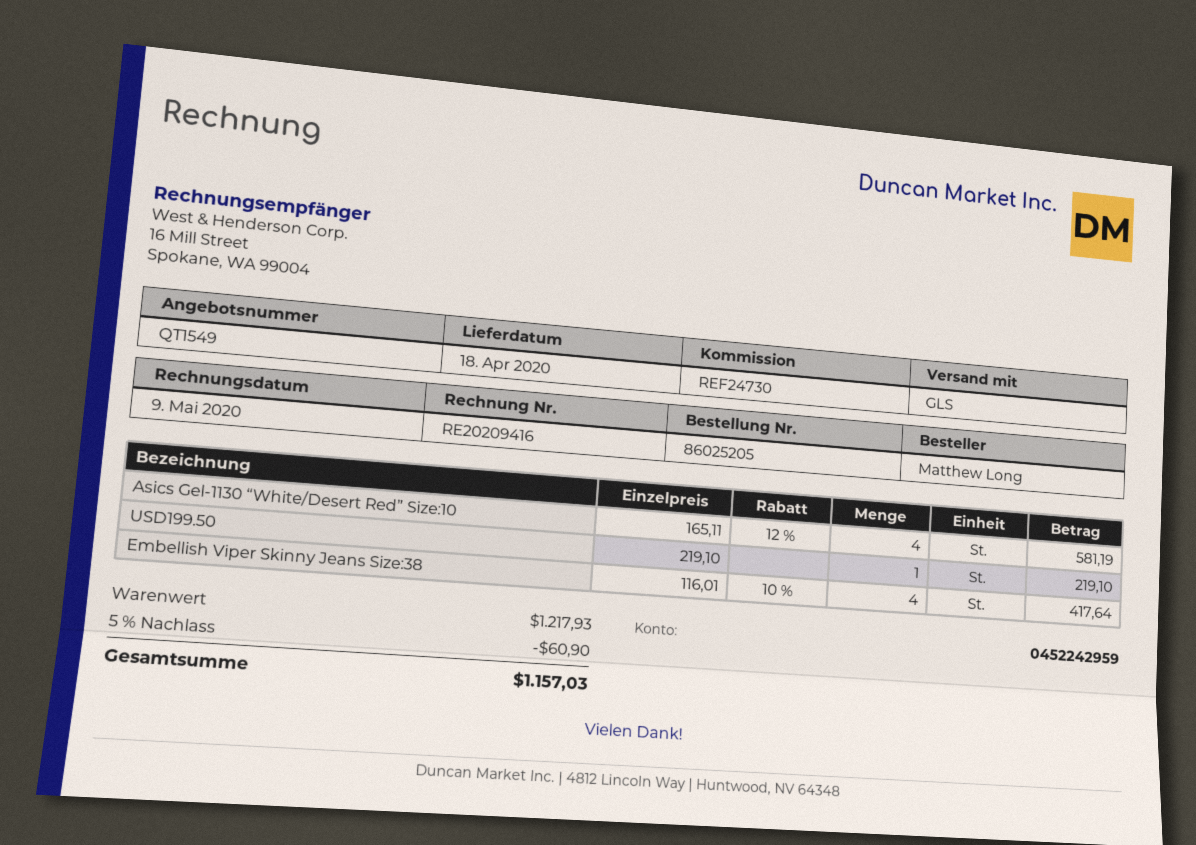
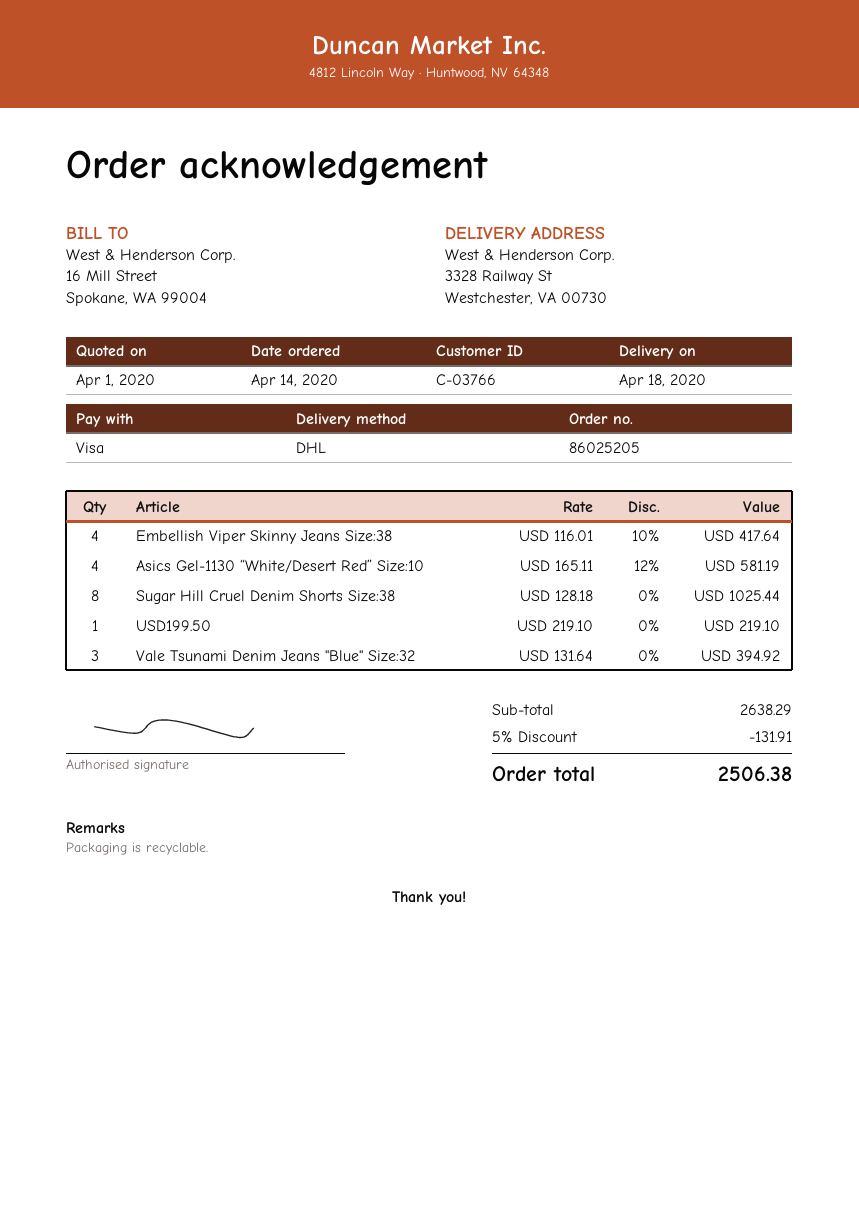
shipping method: GLS -> DHL
Sugar Hill Cruel Denim Shorts Size:38: none -> 8 x 128.18 = 1025.44
Vale Tsunami Denim Jeans "Blue" Size:32: none -> 3 x 131.64 = 394.92
subtotal: 1217.93 -> 2638.29
discount: 5% = 60.90 -> 5% = 131.91
total: 1157.03 -> 2506.38

